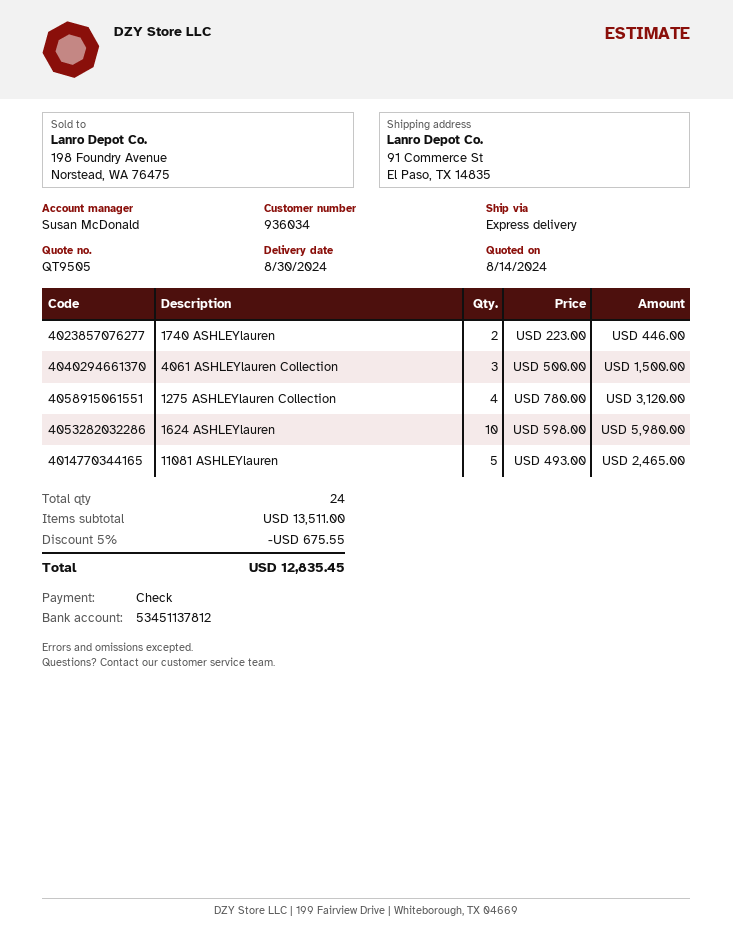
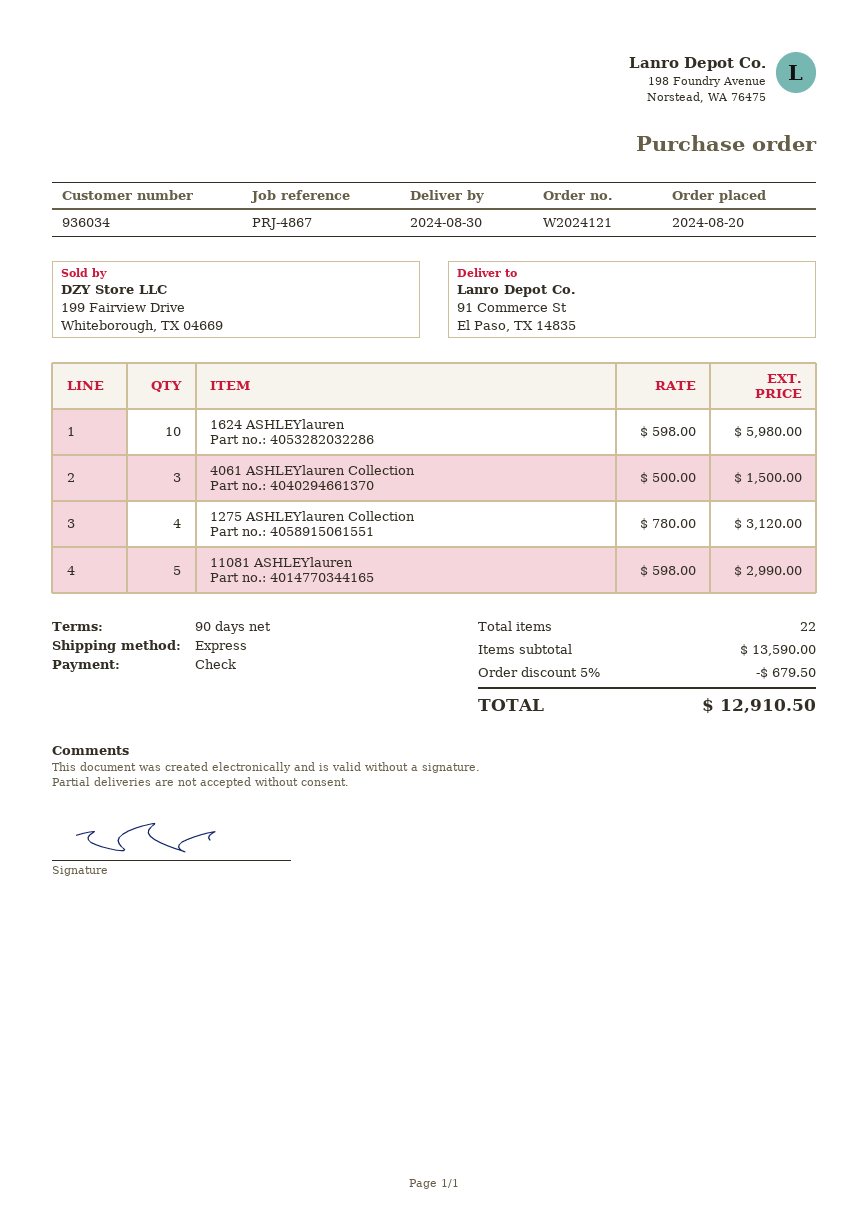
1740 ASHLEYlauren: 2 x 223.00 = 446.00 -> none
11081 ASHLEYlauren: 5 x 493.00 = 2465.00 -> 5 x 598.00 = 2990.00
total quantity: 24 -> 22
subtotal: 13511.00 -> 13590.00
discount: 5% = 675.55 -> 5% = 679.50
total: 12835.45 -> 12910.50

